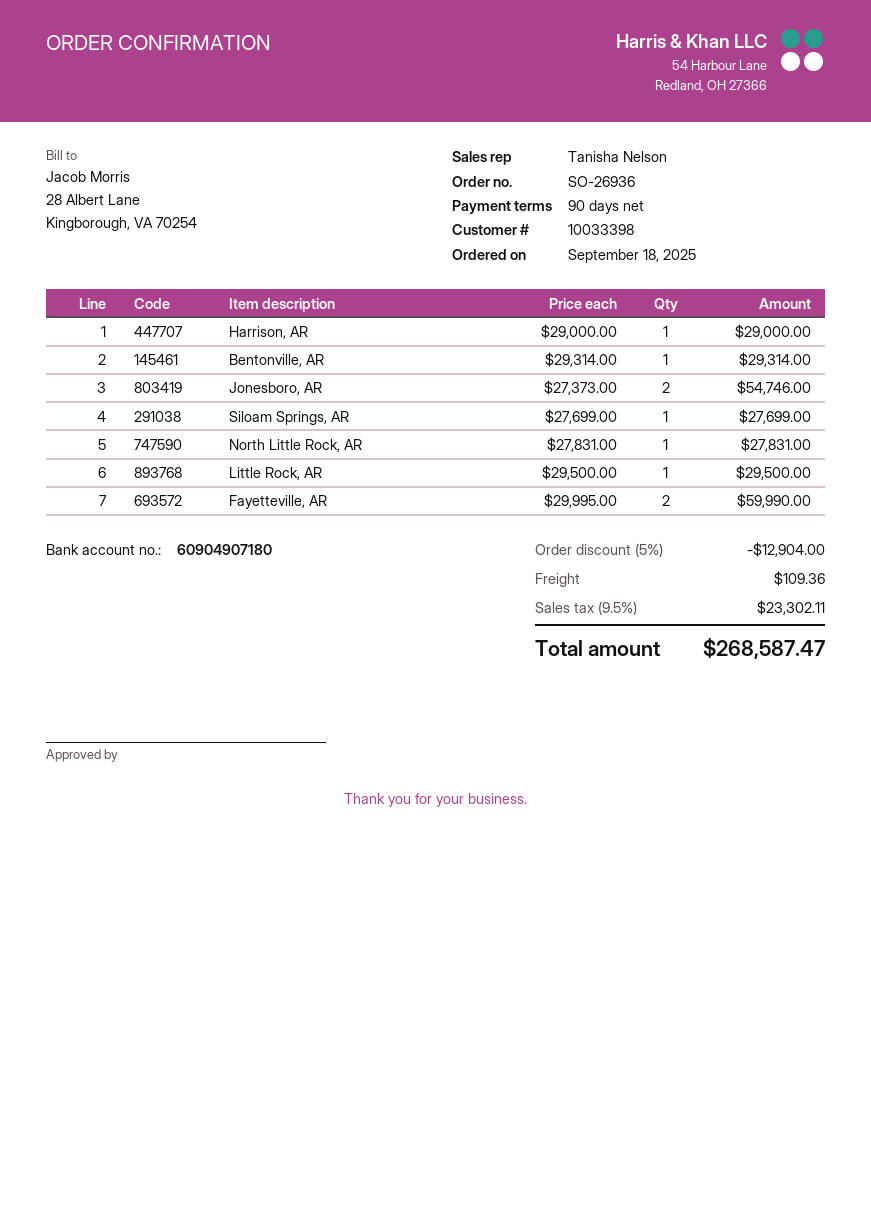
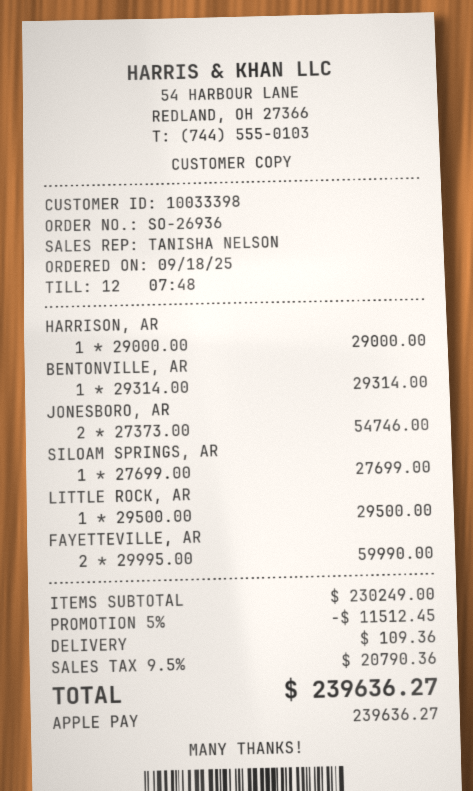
North Little Rock, AR: 1 x 27831.00 = 27831.00 -> none
discount: 5% = 12904.00 -> 5% = 11512.45
tax: 9.5% = 23302.11 -> 9.5% = 20790.36
total: 268587.47 -> 239636.27

